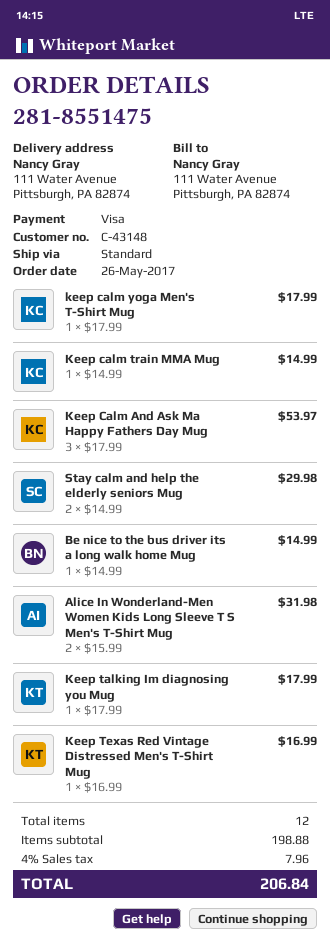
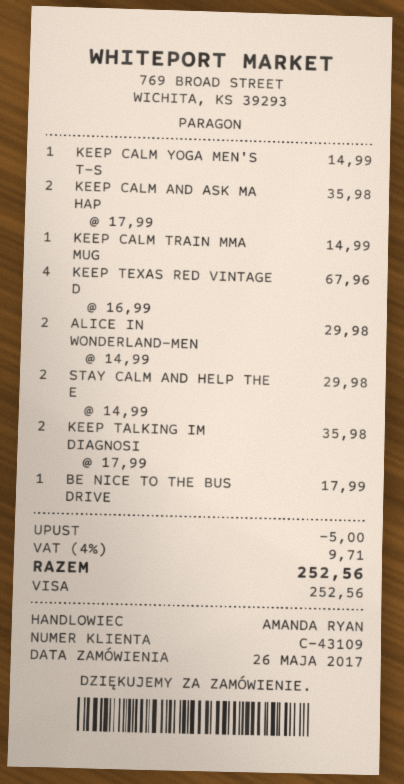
customer number: C-43148 -> C-43109
keep calm yoga Men's T-Shirt Mug: 1 x 17.99 = 17.99 -> 1 x 14.99 = 14.99
Keep Calm And Ask Ma Happy Fathers Day Mug: 3 x 17.99 = 53.97 -> 2 x 17.99 = 35.98
Be nice to the bus driver its a long walk home Mug: 1 x 14.99 = 14.99 -> 1 x 17.99 = 17.99
Alice In Wonderland-Men Women Kids Long Sleeve T S Men's T-Shirt Mug: 2 x 15.99 = 31.98 -> 2 x 14.99 = 29.98
Keep talking Im diagnosing you Mug: 1 x 17.99 = 17.99 -> 2 x 17.99 = 35.98
Keep Texas Red Vintage Distressed Men's T-Shirt Mug: 1 x 16.99 = 16.99 -> 4 x 16.99 = 67.96
discount: none -> 5.00
tax: 4% = 7.96 -> 4% = 9.71
total: 206.84 -> 252.56

